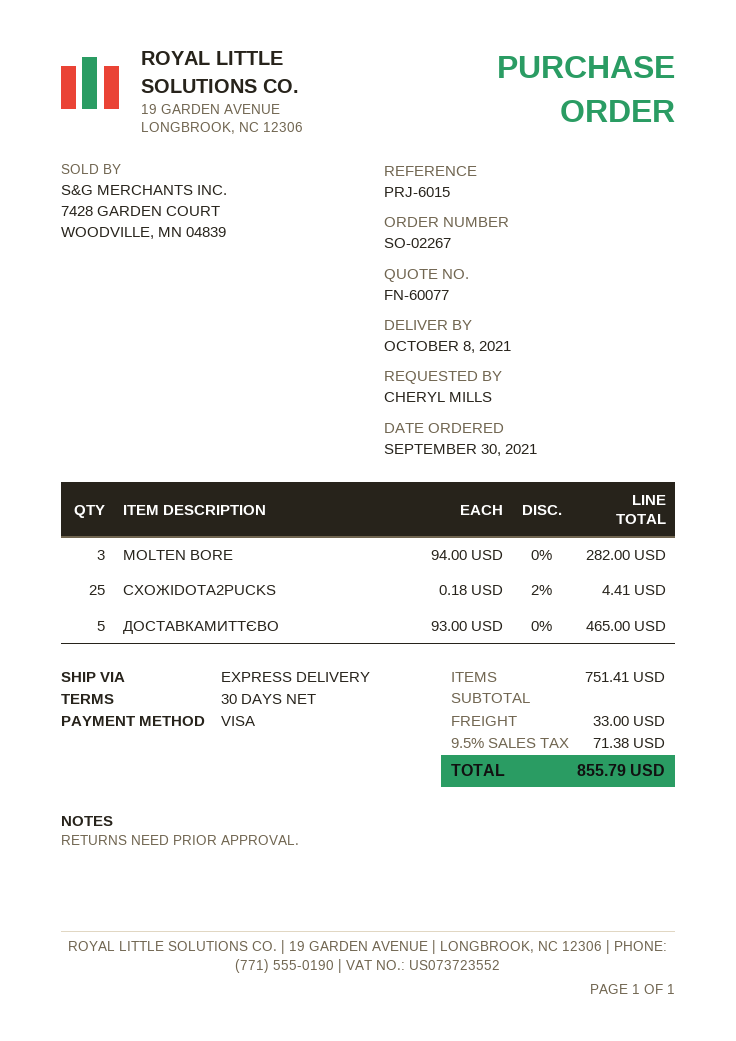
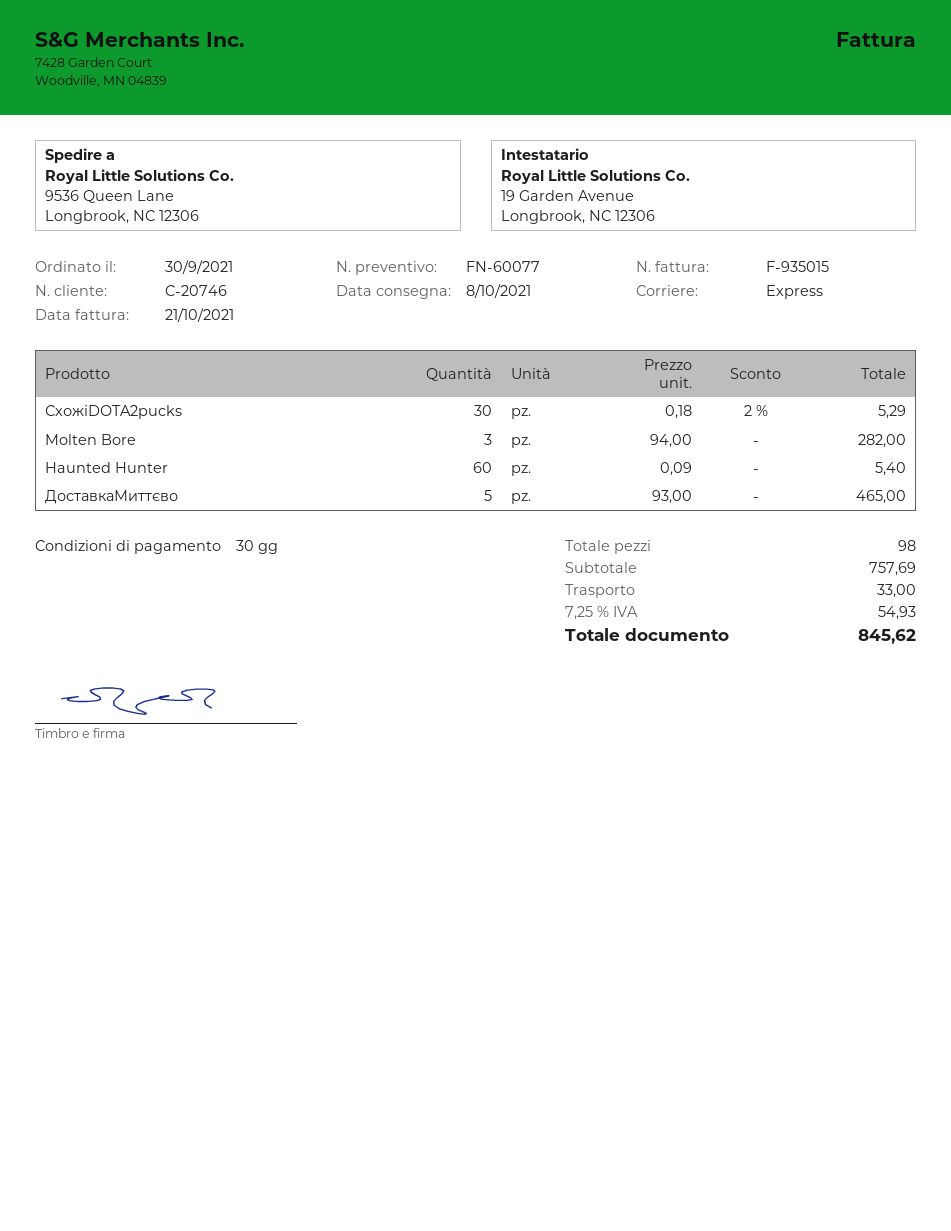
СХОЖІDOTA2PUCKS: 25 x 0.18 - 2% = 4.41 -> 30 x 0.18 - 2% = 5.29
Haunted Hunter: none -> 60 x 0.09 = 5.40
subtotal: 751.41 -> 757.69
tax: 9.5% = 71.38 -> 7.25% = 54.93
total: 855.79 -> 845.62

